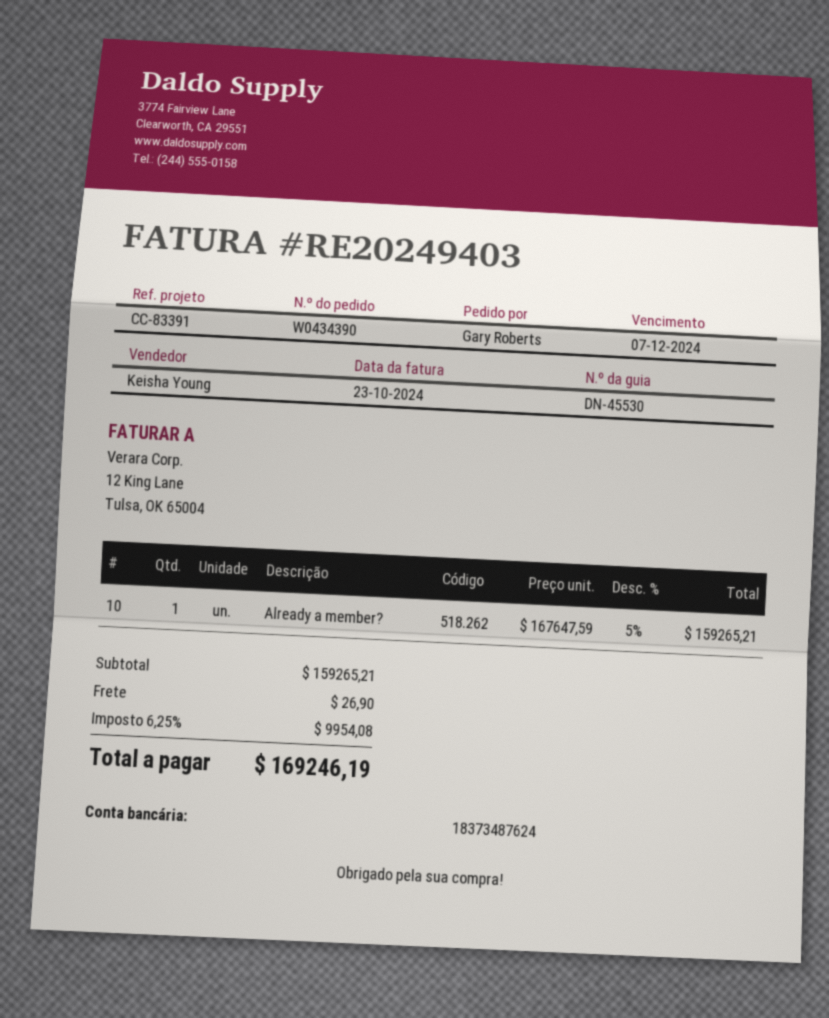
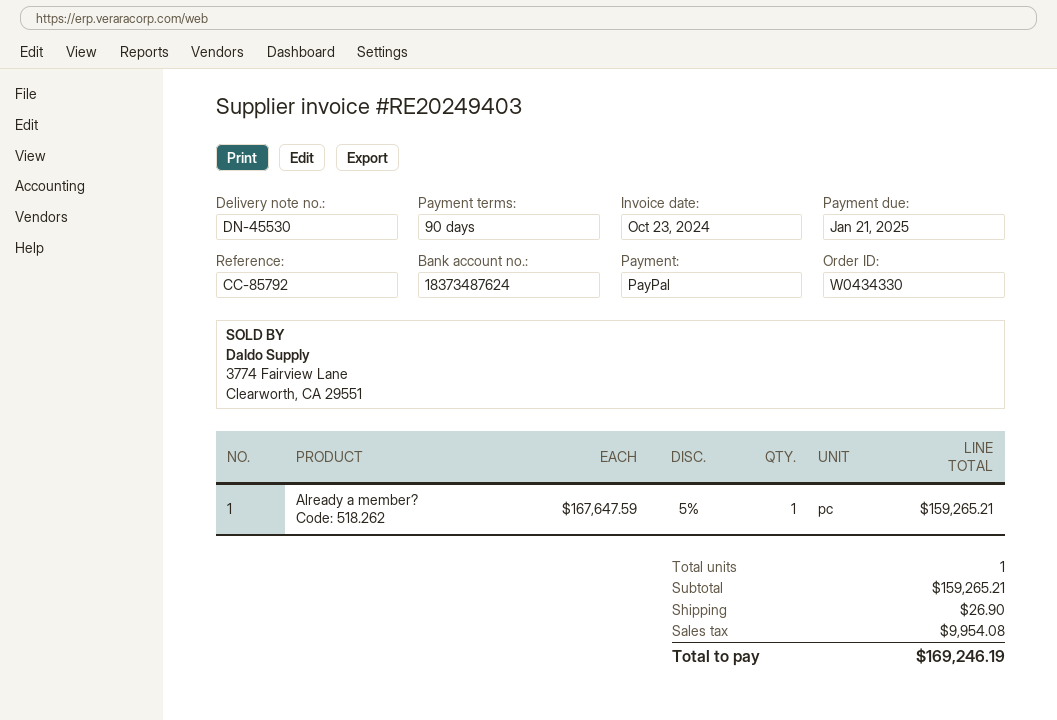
order number: W0434390 -> W0434330
due date: 2024-12-07 -> 2025-01-21
reference: CC-83391 -> CC-85792

